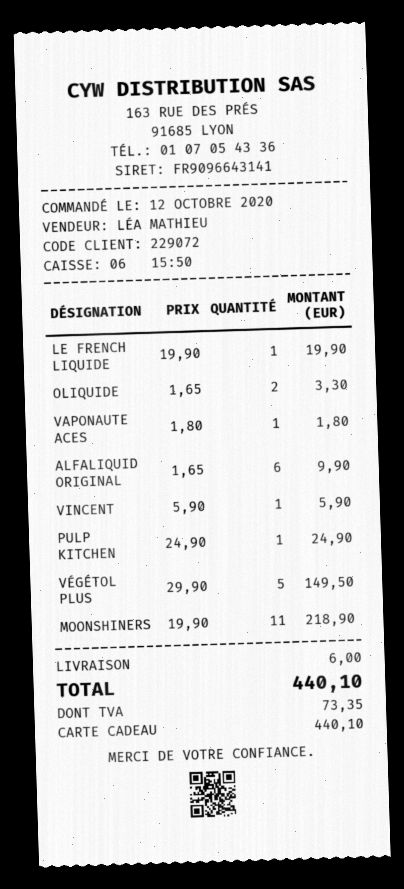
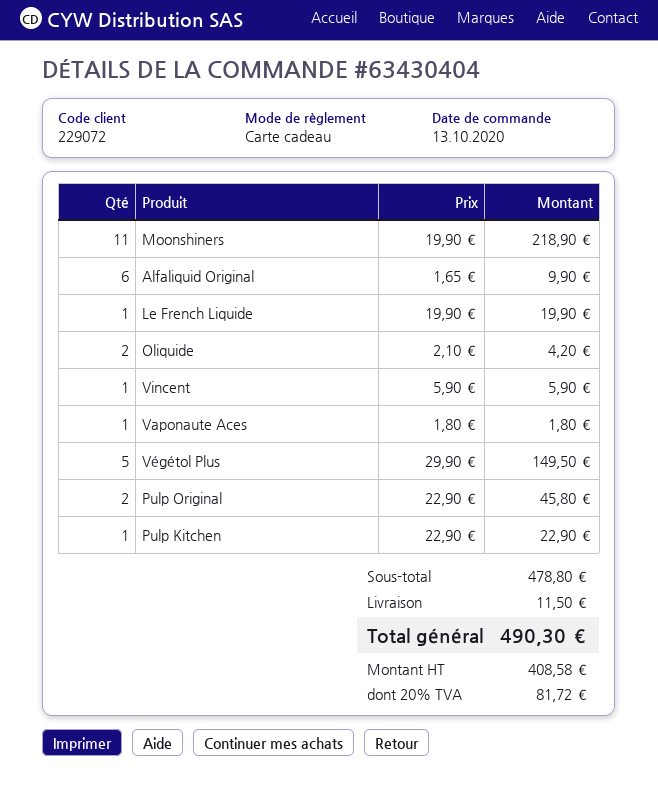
order date: 2020-10-12 -> 2020-10-13
OLIQUIDE: 2 x 1.65 = 3.30 -> 2 x 2.10 = 4.20
PULP KITCHEN: 1 x 24.90 = 24.90 -> 1 x 22.90 = 22.90
Pulp Original: none -> 2 x 22.90 = 45.80
shipping: 6.00 -> 11.50
tax: 73.35 -> 81.72
total: 440.10 -> 490.30

